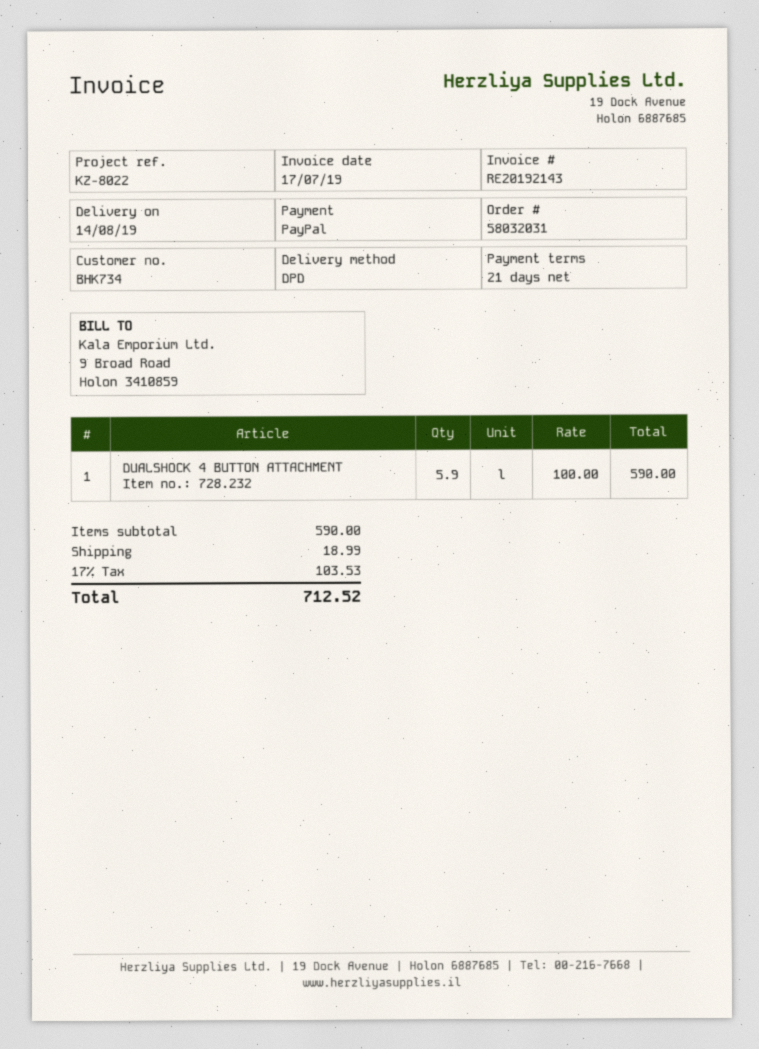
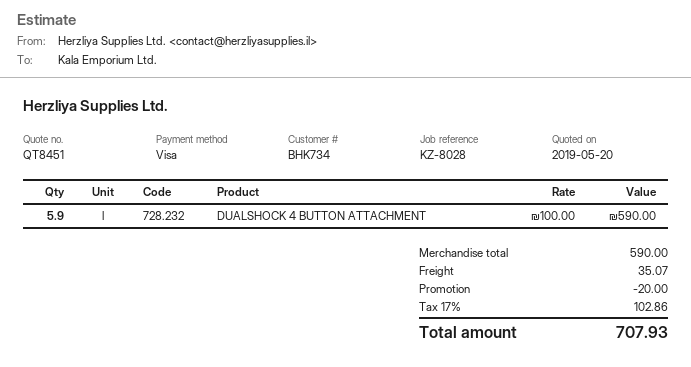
reference: KZ-8022 -> KZ-8028
payment method: PayPal -> Visa
discount: none -> 20.00
shipping: 18.99 -> 35.07
tax: 17% = 103.53 -> 17% = 102.86
total: 712.52 -> 707.93

